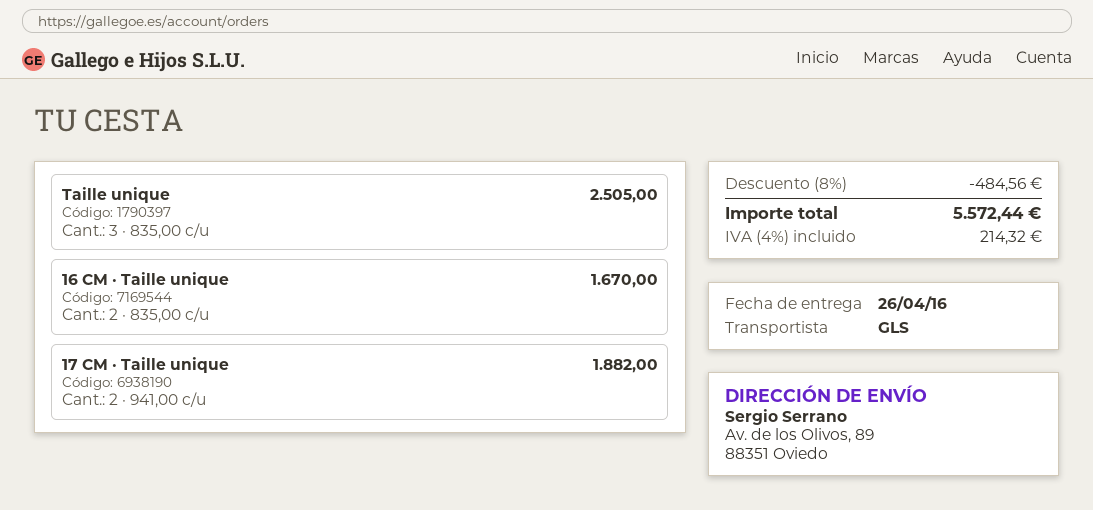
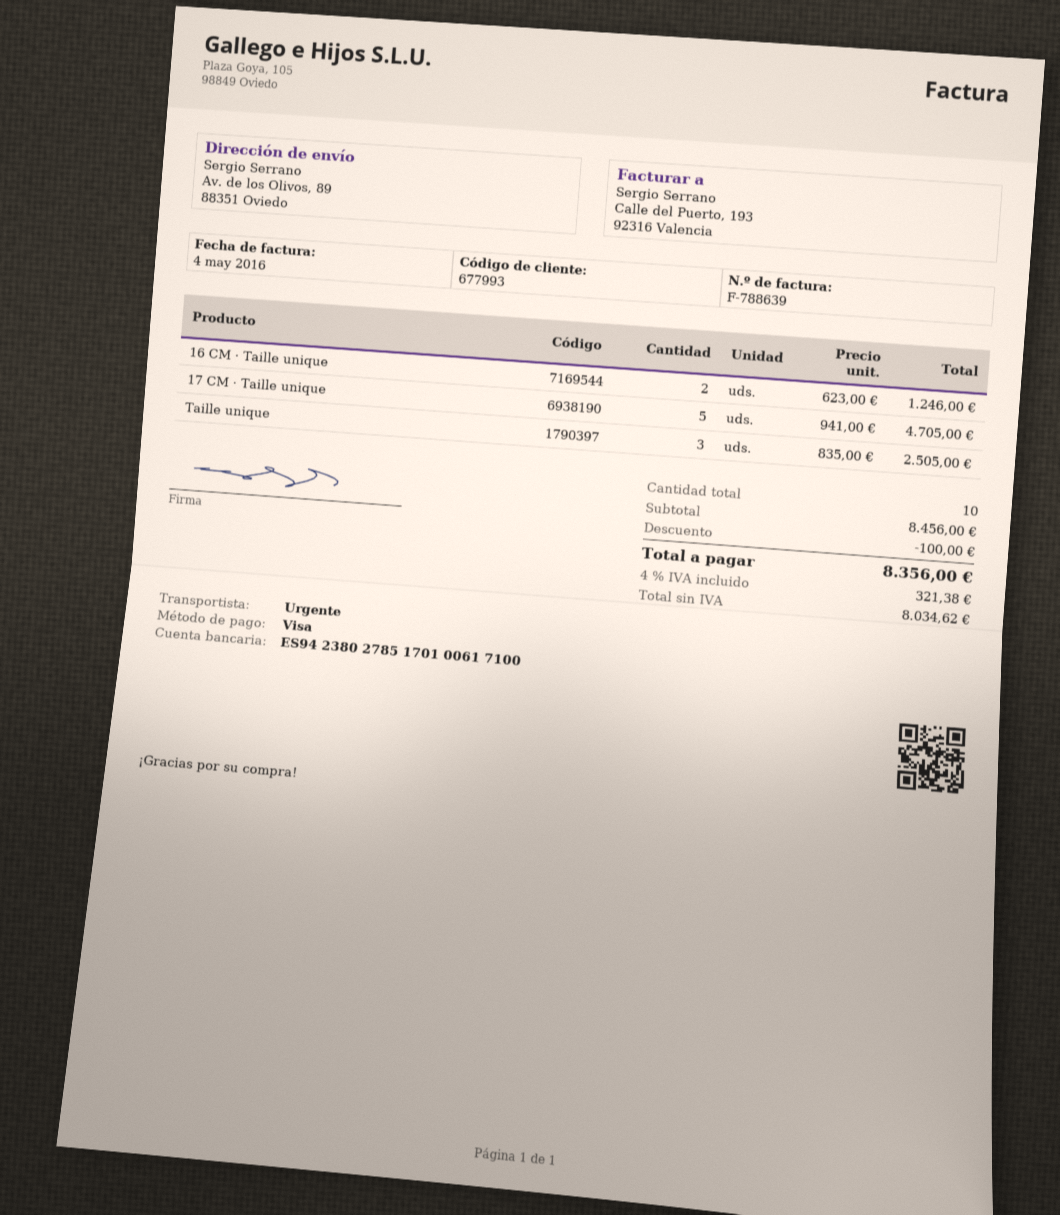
shipping method: GLS -> express
16 CM · Taille unique: 2 x 835.00 = 1670.00 -> 2 x 623.00 = 1246.00
17 CM · Taille unique: 2 x 941.00 = 1882.00 -> 5 x 941.00 = 4705.00
discount: 484.56 -> 100.00
tax: 4% = 214.32 -> 4% = 321.38
total: 5572.44 -> 8356.00

